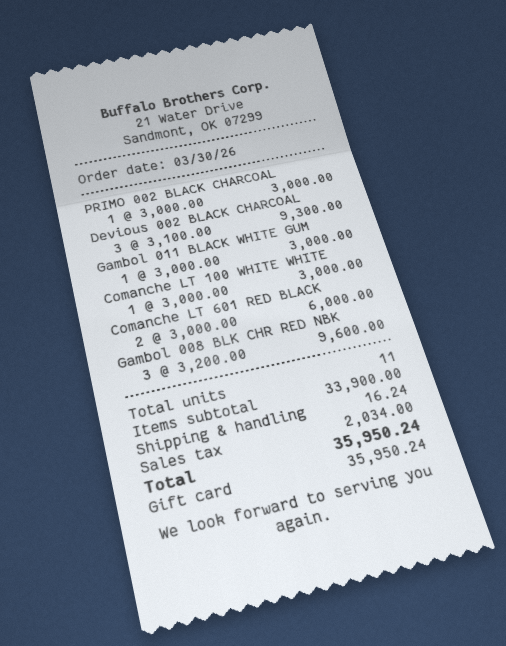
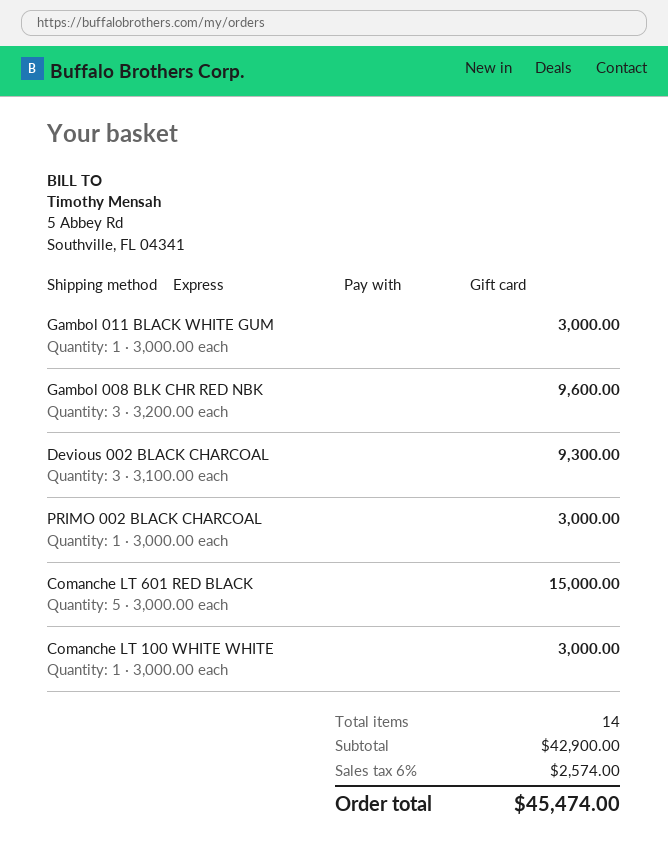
Comanche LT 601 RED BLACK: 2 x 3000.00 = 6000.00 -> 5 x 3000.00 = 15000.00
total quantity: 11 -> 14
subtotal: 33900.00 -> 42900.00
shipping: 16.24 -> none
tax: 2034.00 -> 2574.00
total: 35950.24 -> 45474.00

